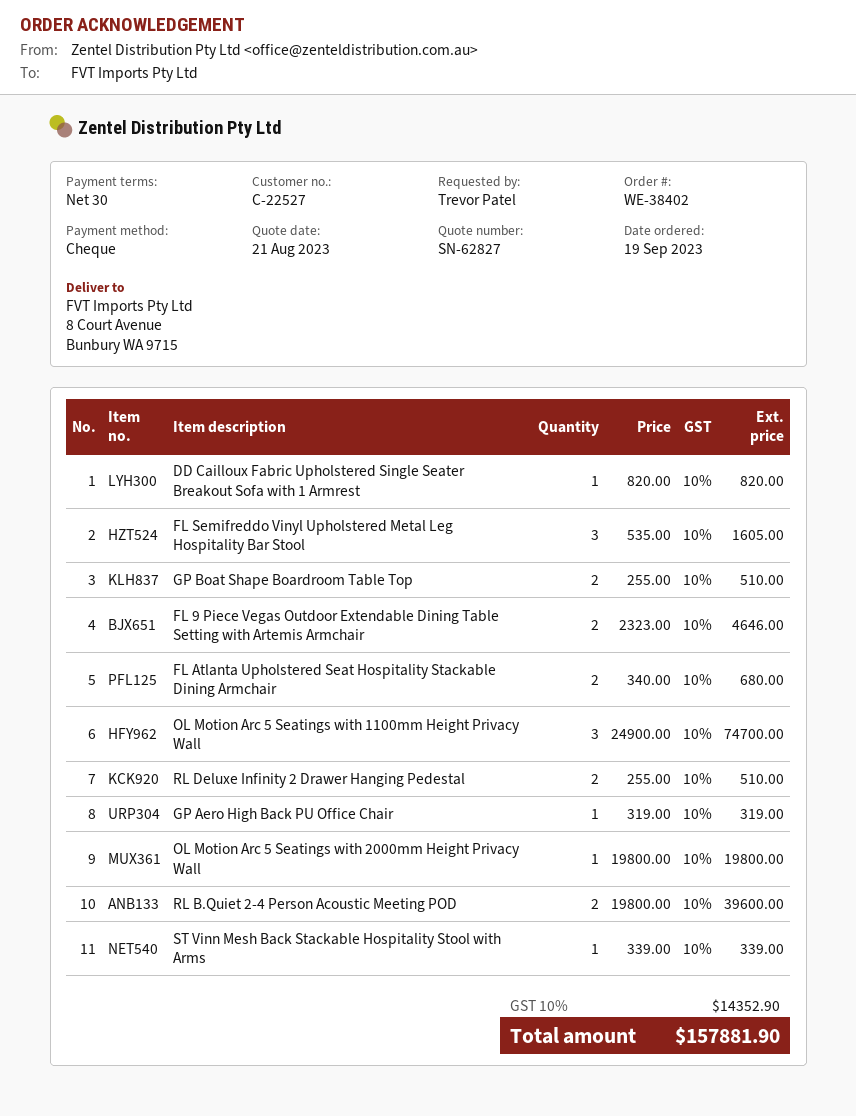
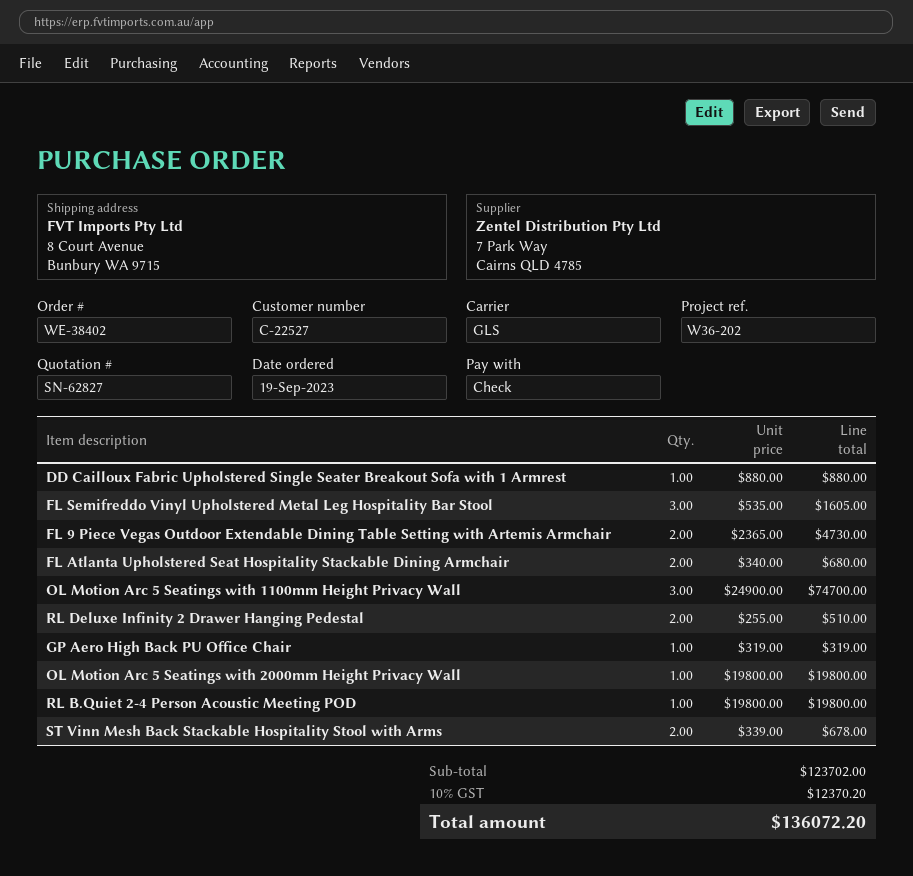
DD Cailloux Fabric Upholstered Single Seater Breakout Sofa with 1 Armrest: 1 x 820.00 = 820.00 -> 1 x 880.00 = 880.00
GP Boat Shape Boardroom Table Top: 2 x 255.00 = 510.00 -> none
FL 9 Piece Vegas Outdoor Extendable Dining Table Setting with Artemis Armchair: 2 x 2323.00 = 4646.00 -> 2 x 2365.00 = 4730.00
RL B.Quiet 2-4 Person Acoustic Meeting POD: 2 x 19800.00 = 39600.00 -> 1 x 19800.00 = 19800.00
ST Vinn Mesh Back Stackable Hospitality Stool with Arms: 1 x 339.00 = 339.00 -> 2 x 339.00 = 678.00
tax: 10% = 14352.90 -> 10% = 12370.20
total: 157881.90 -> 136072.20

